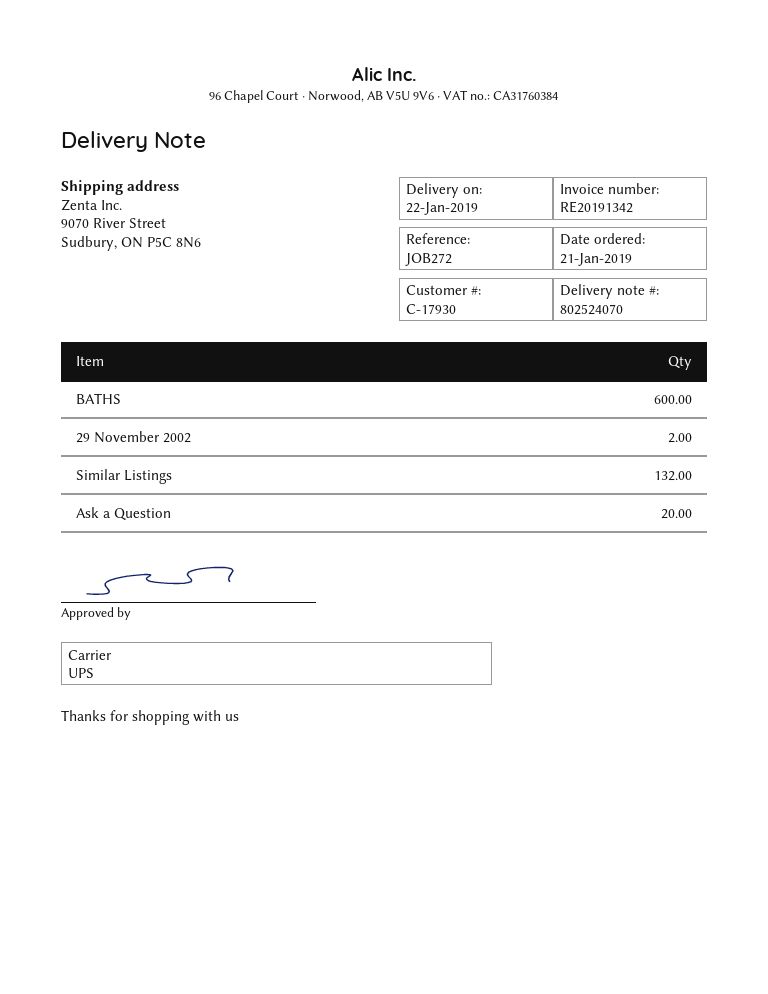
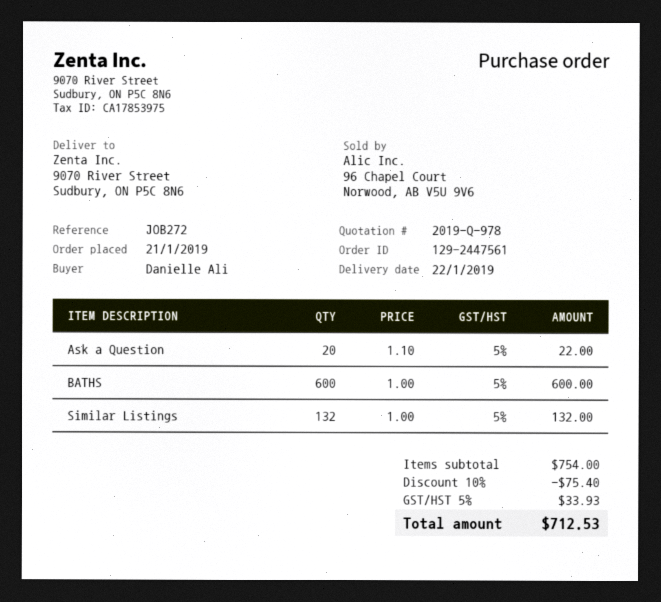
29 November 2002: 2 -> none

